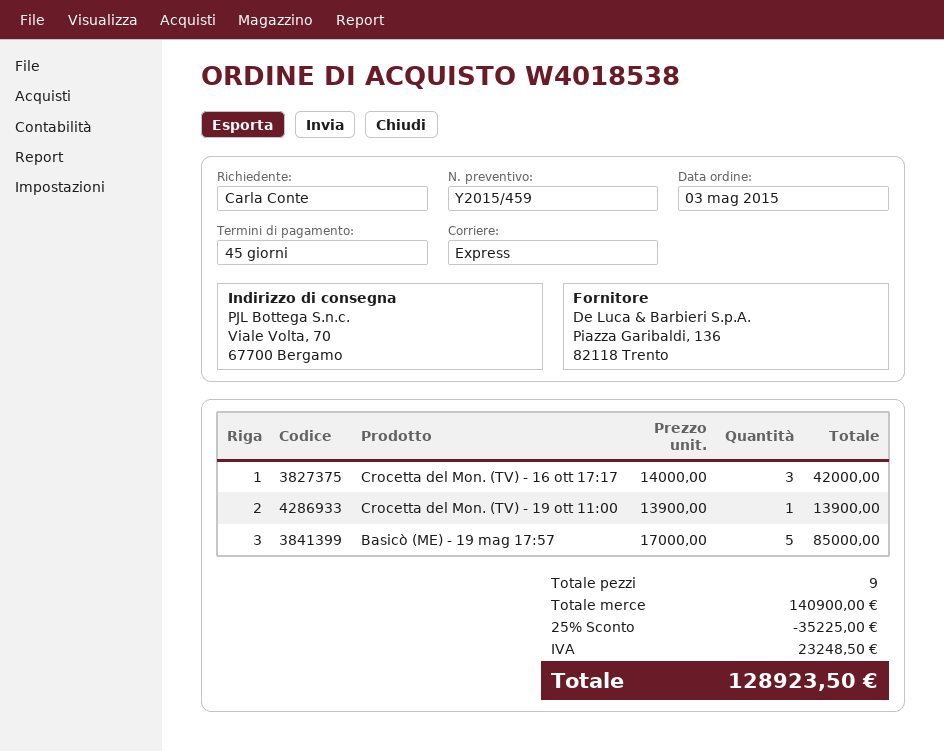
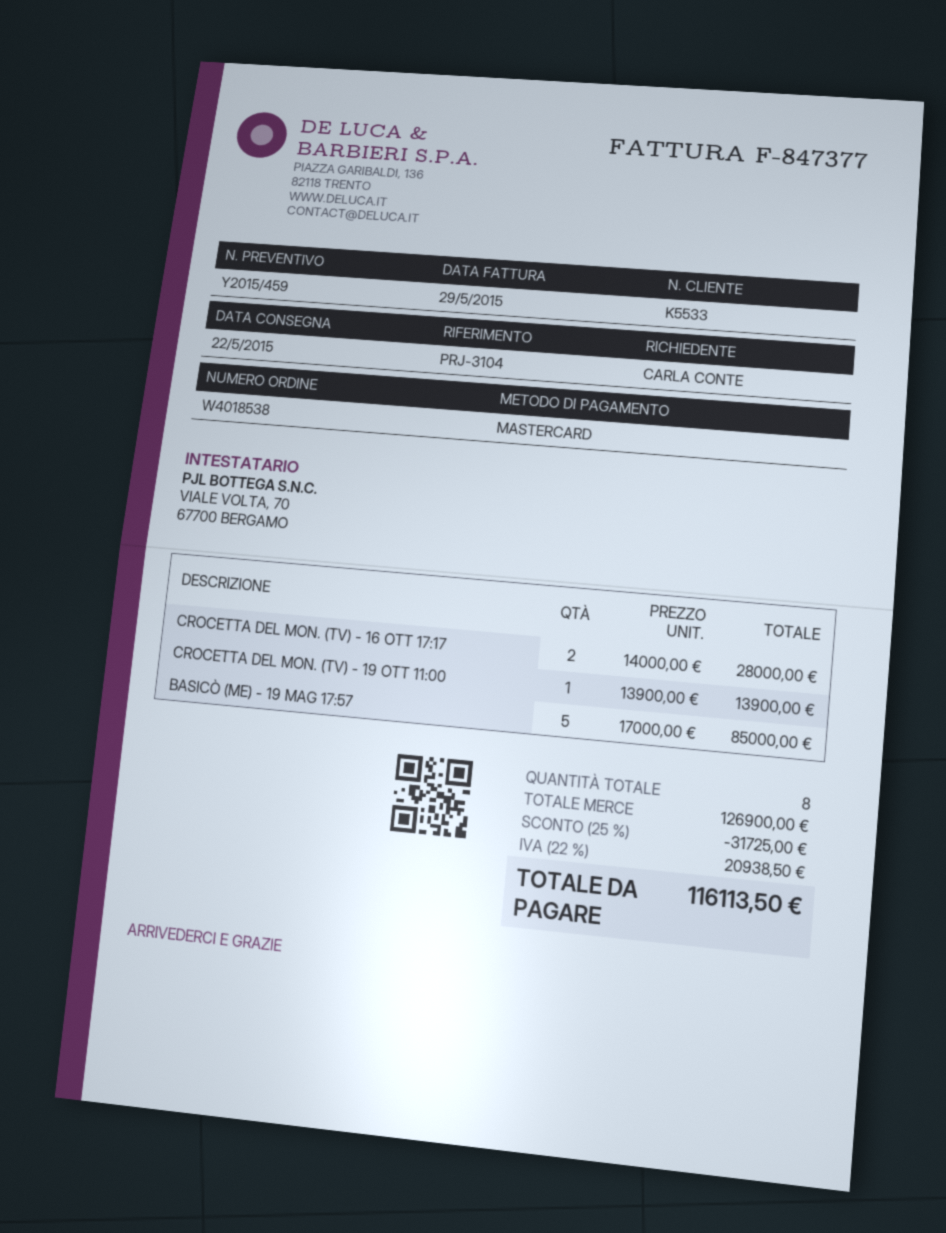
Crocetta del Mon. (TV) - 16 ott 17:17: 3 x 14000.00 = 42000.00 -> 2 x 14000.00 = 28000.00
total quantity: 9 -> 8
subtotal: 140900.00 -> 126900.00
discount: 25% = 35225.00 -> 25% = 31725.00
tax: 23248.50 -> 20938.50
total: 128923.50 -> 116113.50

